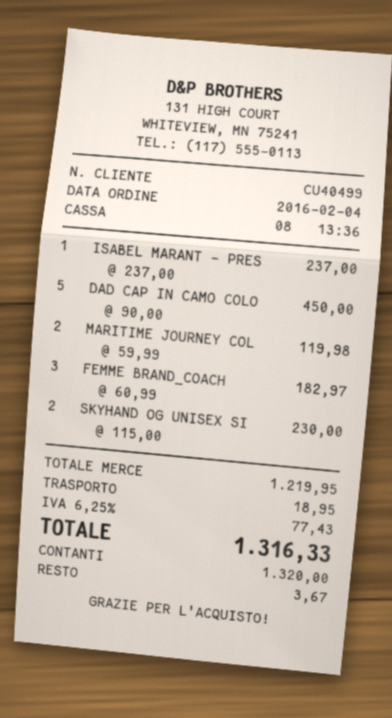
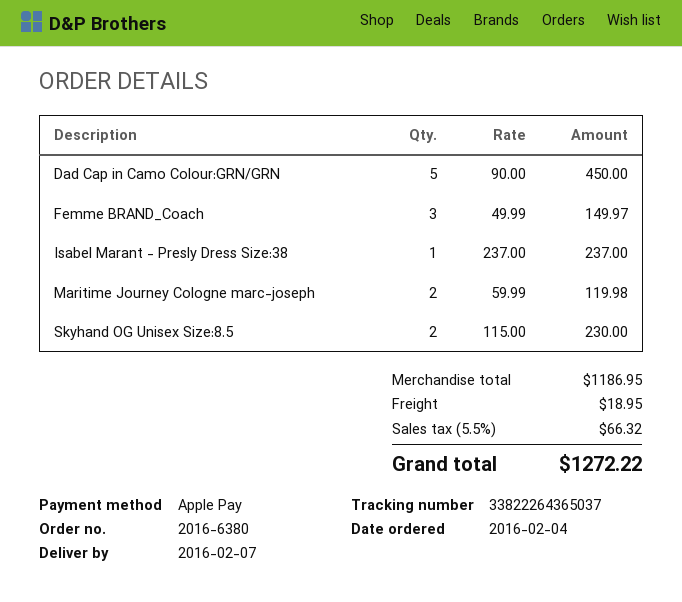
payment method: cash -> Apple Pay
FEMME BRAND_COACH: 3 x 60.99 = 182.97 -> 3 x 49.99 = 149.97
subtotal: 1219.95 -> 1186.95
tax: 6.25% = 77.43 -> 5.5% = 66.32
total: 1316.33 -> 1272.22

